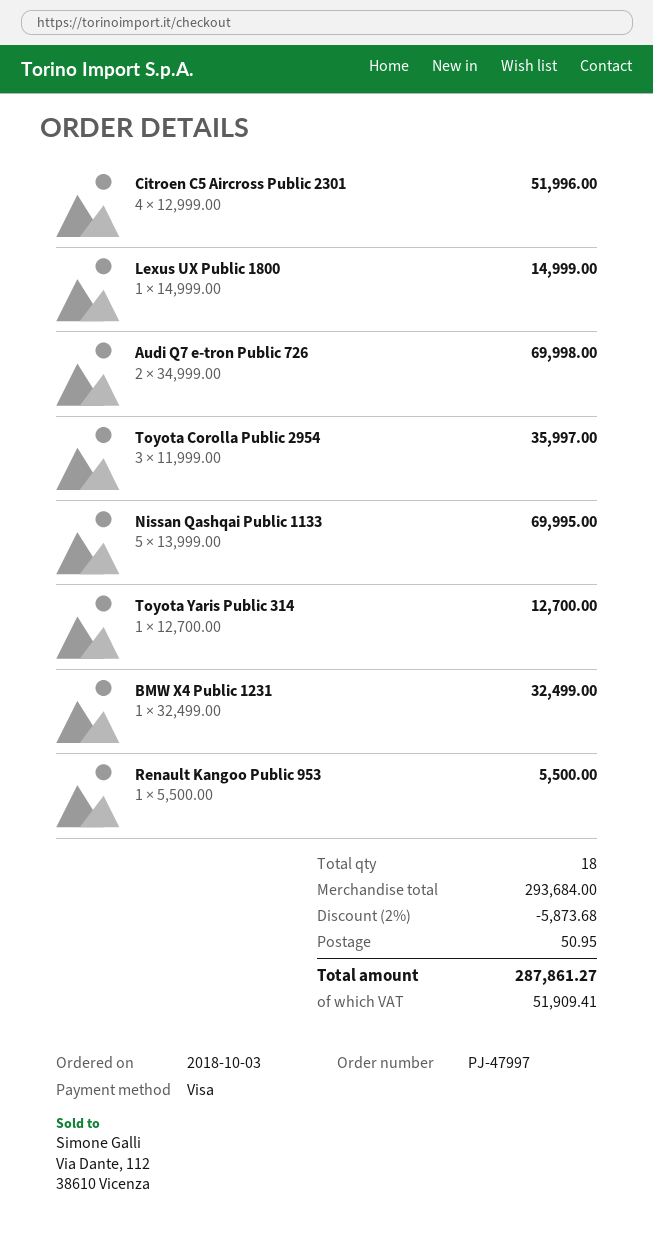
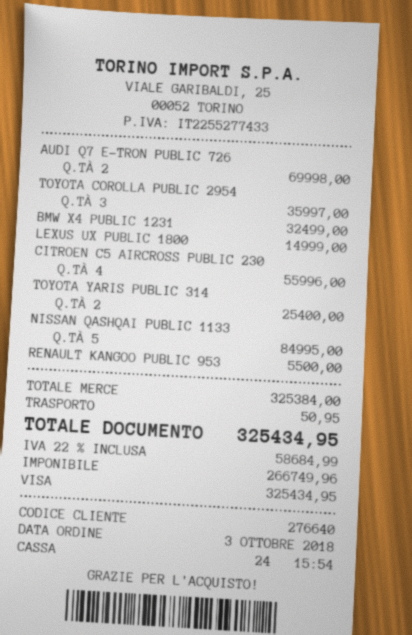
Citroen C5 Aircross Public 2301: 4 for 51996.00 -> 4 for 55996.00
Nissan Qashqai Public 1133: 5 for 69995.00 -> 5 for 84995.00
Toyota Yaris Public 314: 1 for 12700.00 -> 2 for 25400.00
subtotal: 293684.00 -> 325384.00
discount: 2% = 5873.68 -> none
tax: 51909.41 -> 58684.99
total: 287861.27 -> 325434.95

